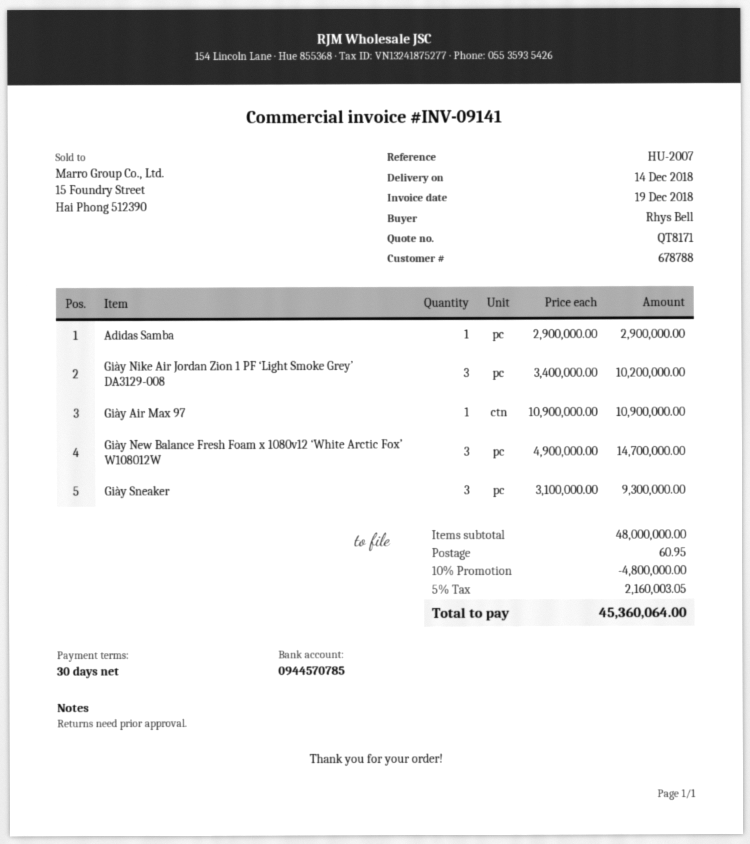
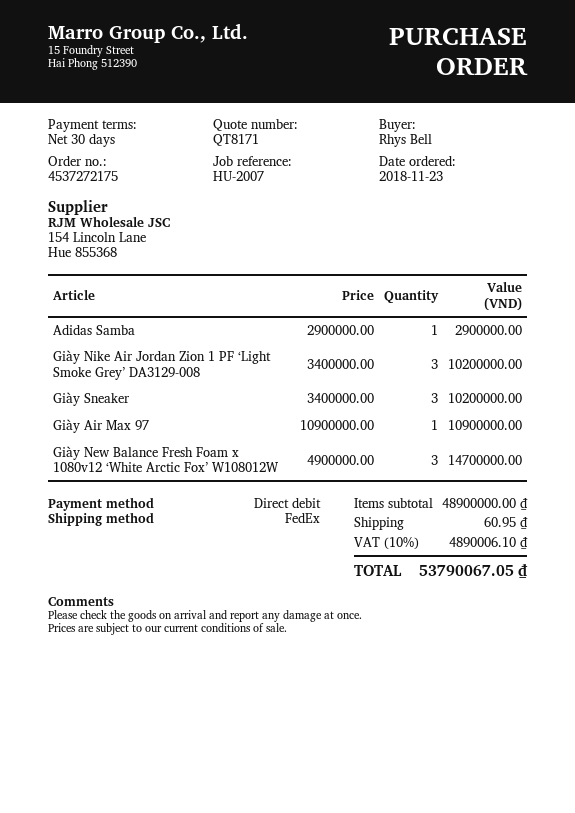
Giày Sneaker: 3 x 3100000.00 = 9300000.00 -> 3 x 3400000.00 = 10200000.00
subtotal: 48000000.00 -> 48900000.00
discount: 10% = 4800000.00 -> none
tax: 5% = 2160003.05 -> 10% = 4890006.10
total: 45360064.00 -> 53790067.05

